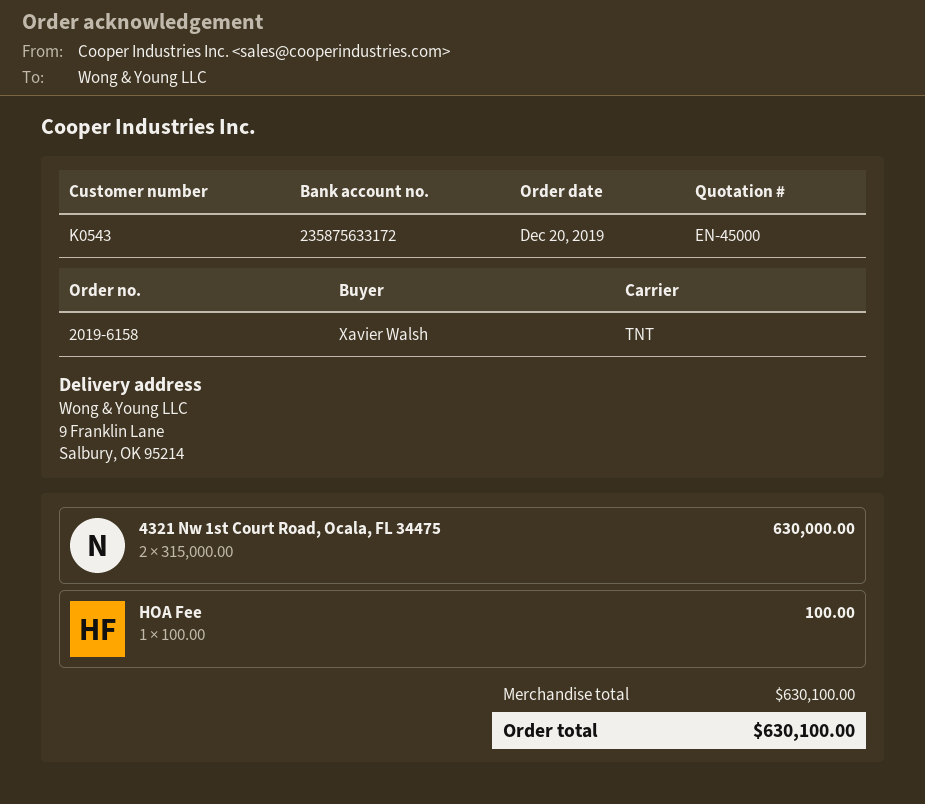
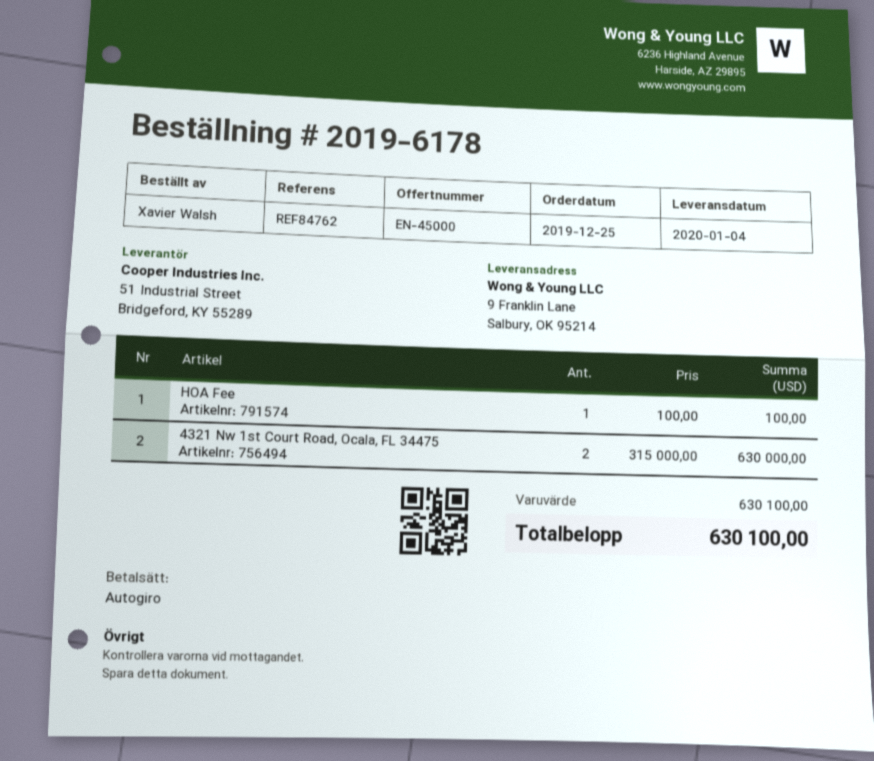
order number: 2019-6158 -> 2019-6178
order date: 2019-12-20 -> 2019-12-25

